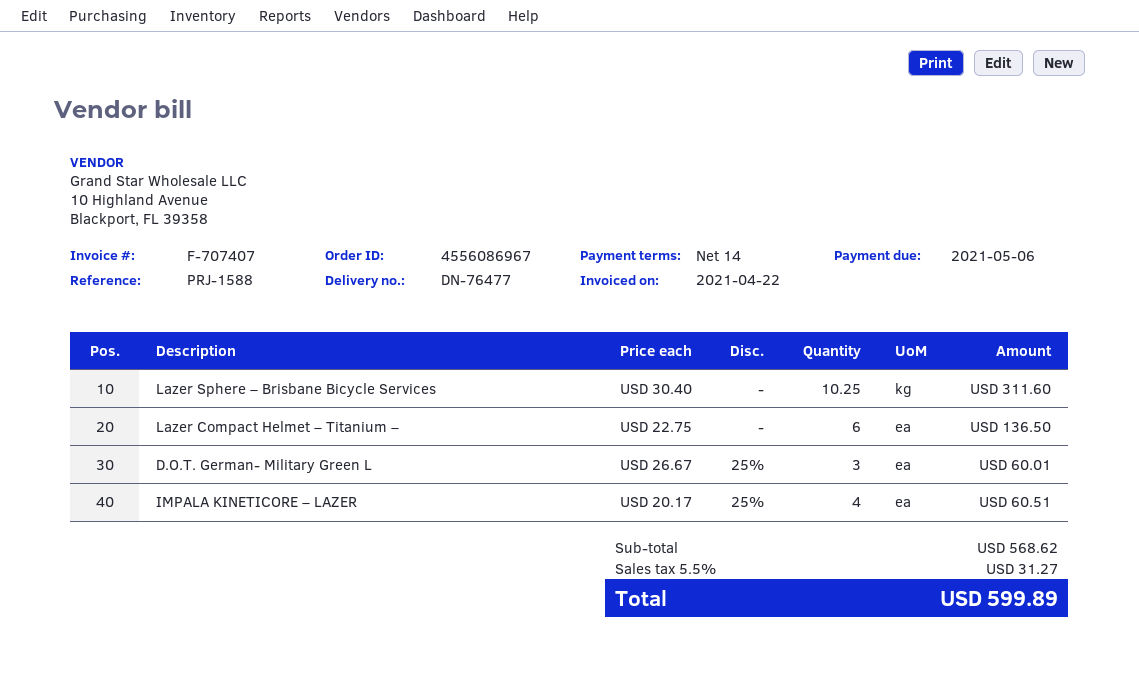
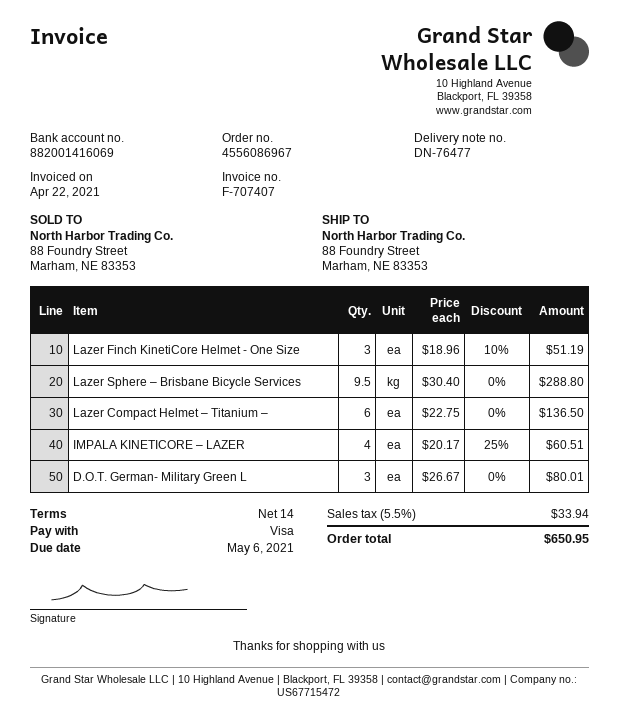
Lazer Sphere – Brisbane Bicycle Services: 10.25 x 30.40 = 311.60 -> 9.5 x 30.40 = 288.80
D.O.T. German- Military Green L: 3 x 26.67 - 25% = 60.01 -> 3 x 26.67 = 80.01
Lazer Finch KinetiCore Helmet - One Size: none -> 3 x 18.96 - 10% = 51.19
tax: 5.5% = 31.27 -> 5.5% = 33.94
total: 599.89 -> 650.95

